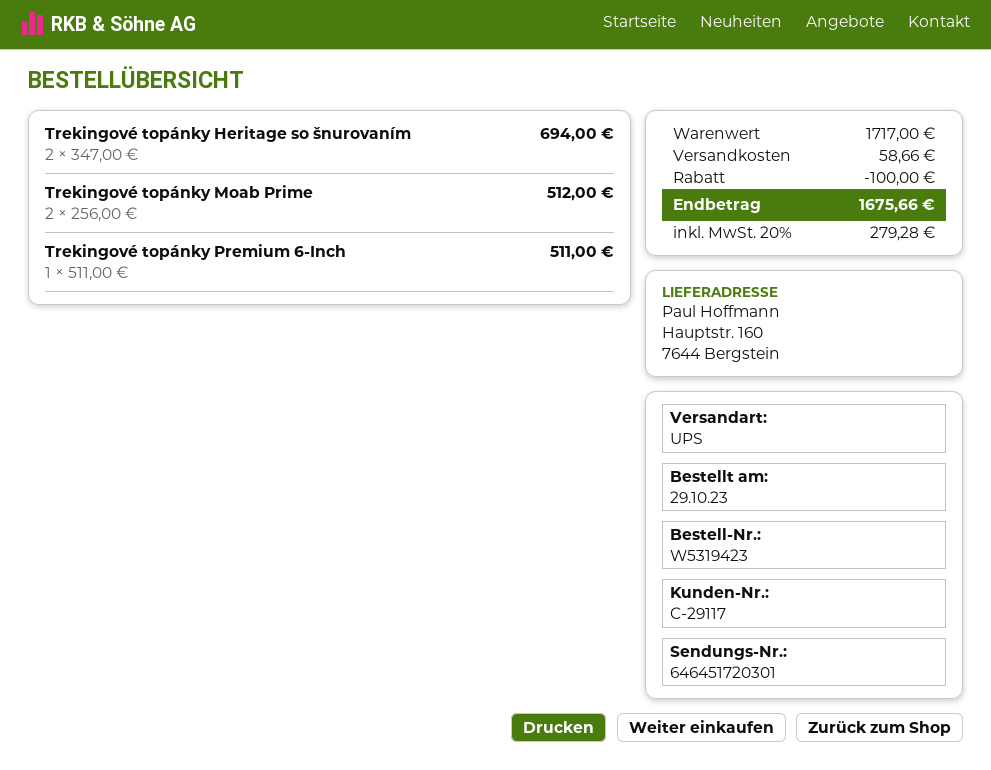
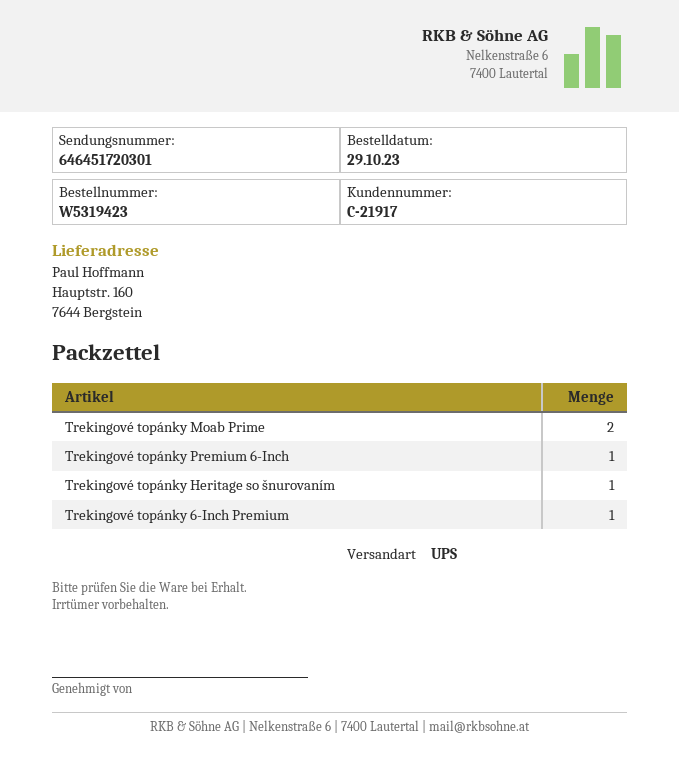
customer number: C-29117 -> C-21917
Trekingové topánky Heritage so šnurovaním: 2 -> 1
Trekingové topánky 6-Inch Premium: none -> 1

